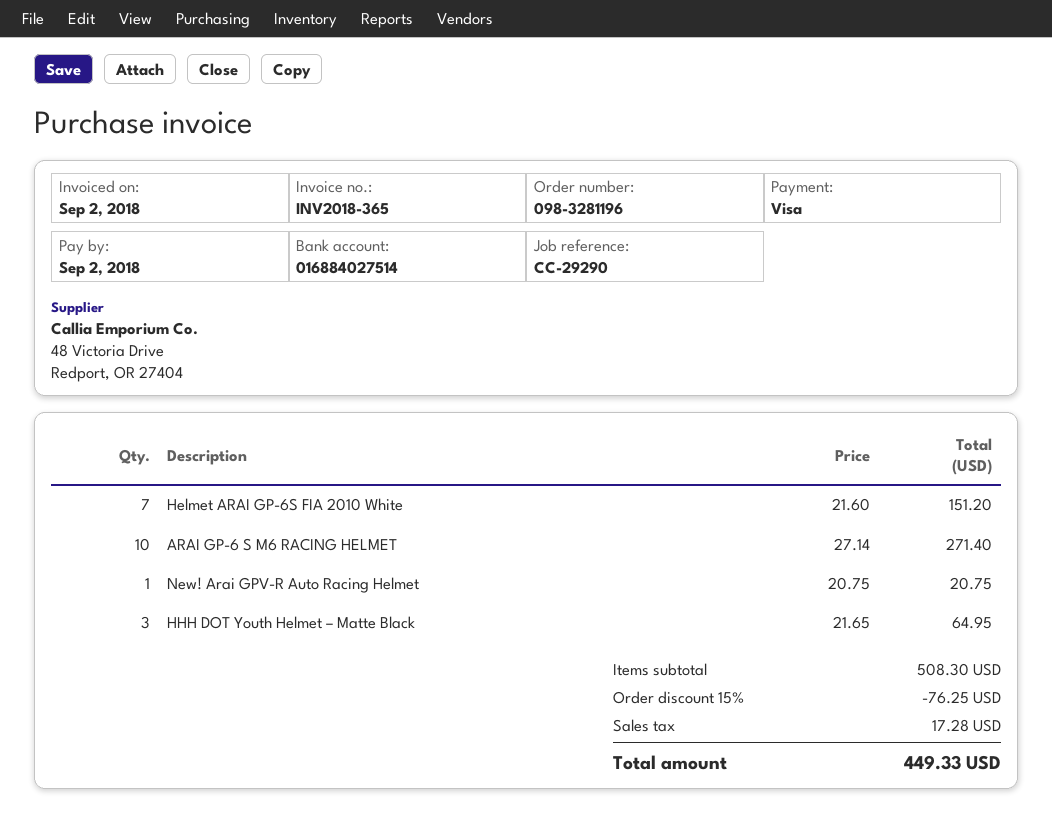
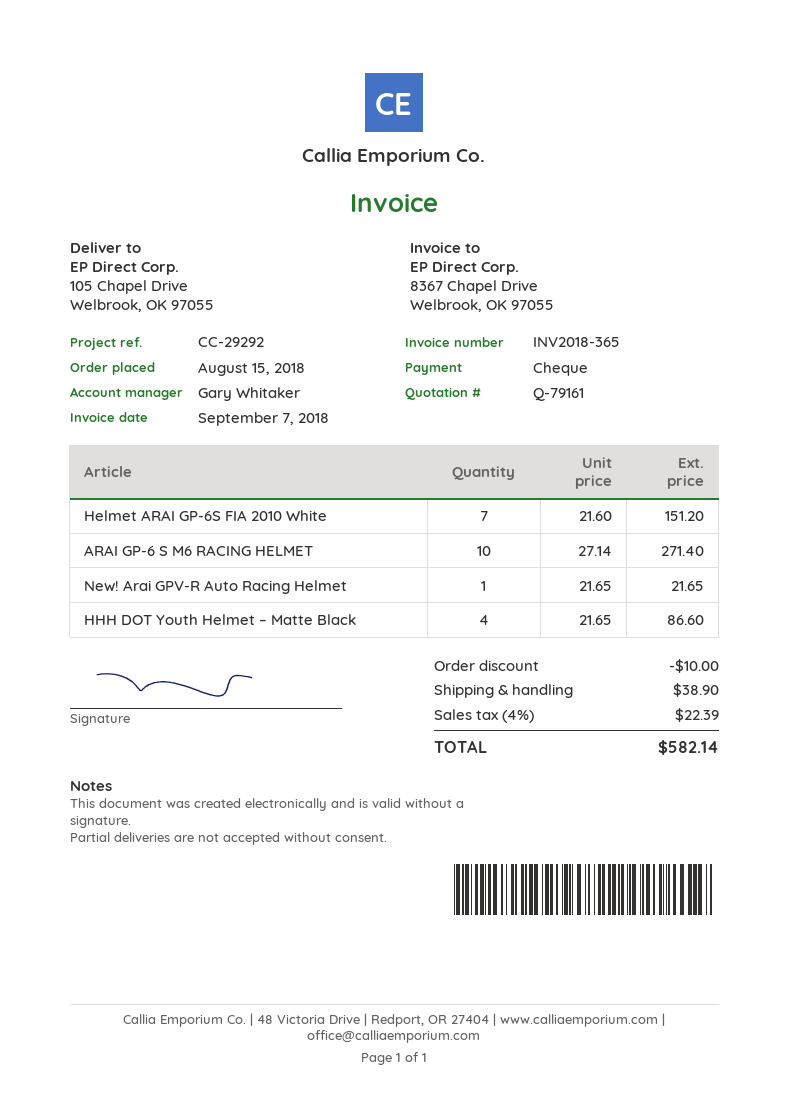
invoice date: 2018-09-02 -> 2018-09-07
reference: CC-29290 -> CC-29292
payment method: Visa -> cheque
New! Arai GPV-R Auto Racing Helmet: 1 x 20.75 = 20.75 -> 1 x 21.65 = 21.65
HHH DOT Youth Helmet – Matte Black: 3 x 21.65 = 64.95 -> 4 x 21.65 = 86.60
discount: 76.25 -> 10.00
shipping: none -> 38.90
tax: 17.28 -> 22.39
total: 449.33 -> 582.14

